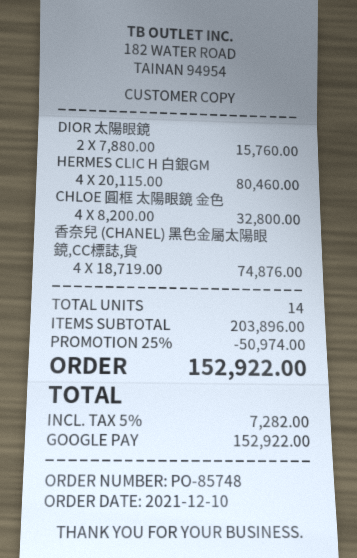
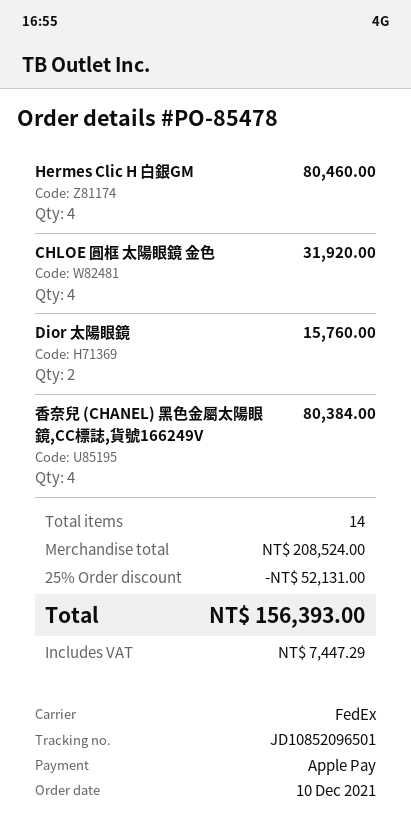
order number: PO-85748 -> PO-85478
payment method: Google Pay -> Apple Pay
CHLOE 圓框 太陽眼鏡 金色: 4 for 32800.00 -> 4 for 31920.00
香奈兒 (CHANEL) 黑色金屬太陽眼鏡,CC標誌,貨: 4 for 74876.00 -> 4 for 80384.00
subtotal: 203896.00 -> 208524.00
discount: 25% = 50974.00 -> 25% = 52131.00
tax: 7282.00 -> 7447.29
total: 152922.00 -> 156393.00

